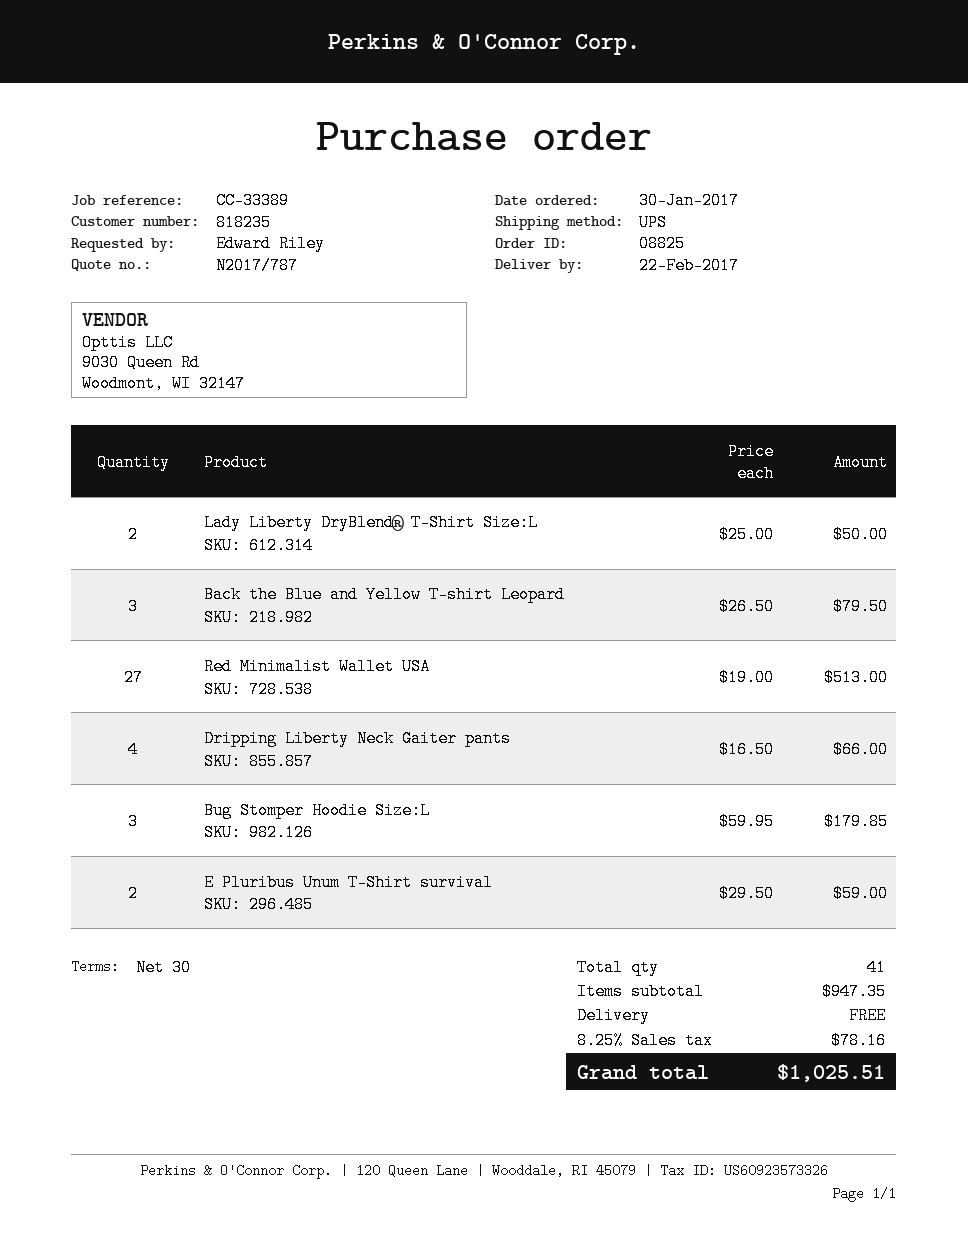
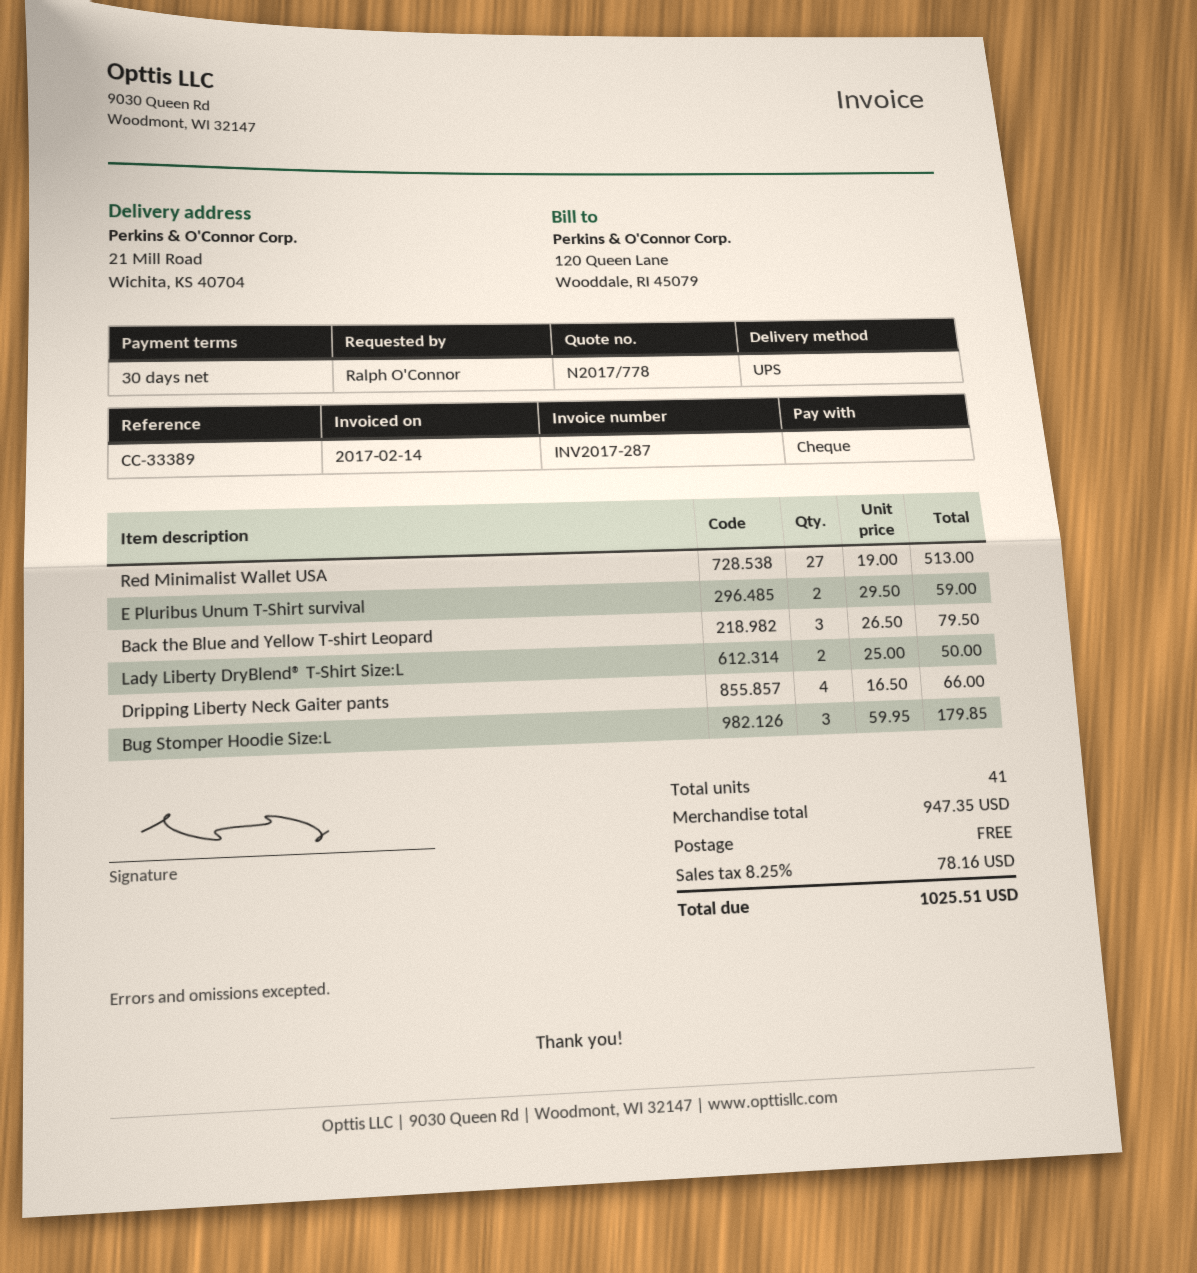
quote number: N2017/787 -> N2017/778
ordered by: Edward Riley -> Ralph O'Connor

